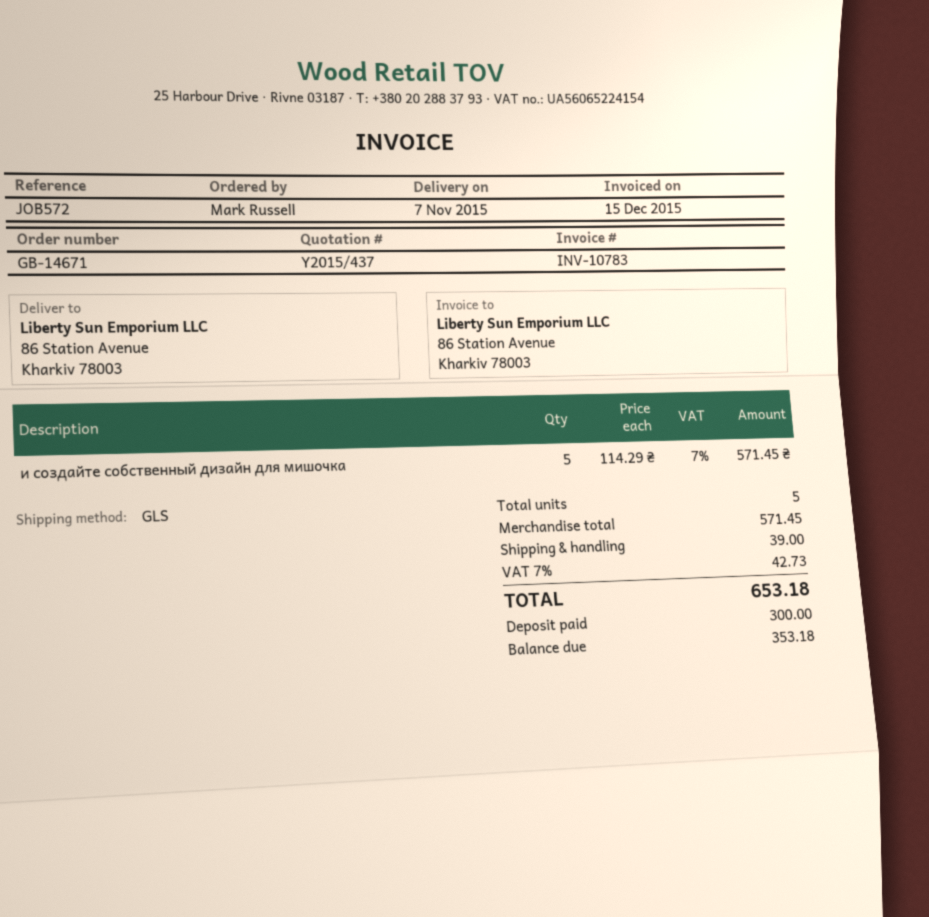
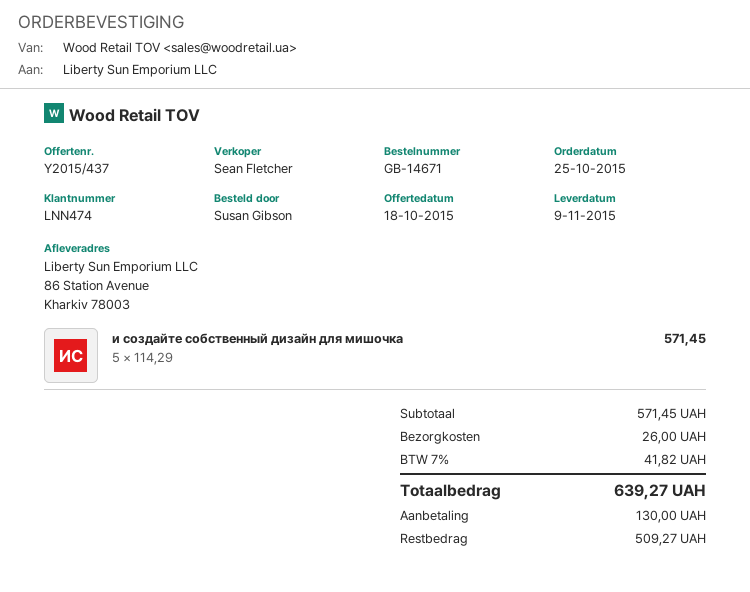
delivery date: 2015-11-07 -> 2015-11-09
ordered by: Mark Russell -> Susan Gibson
shipping: 39.00 -> 26.00
tax: 7% = 42.73 -> 7% = 41.82
total: 653.18 -> 639.27
deposit: 300.00 -> 130.00
balance: 353.18 -> 509.27

